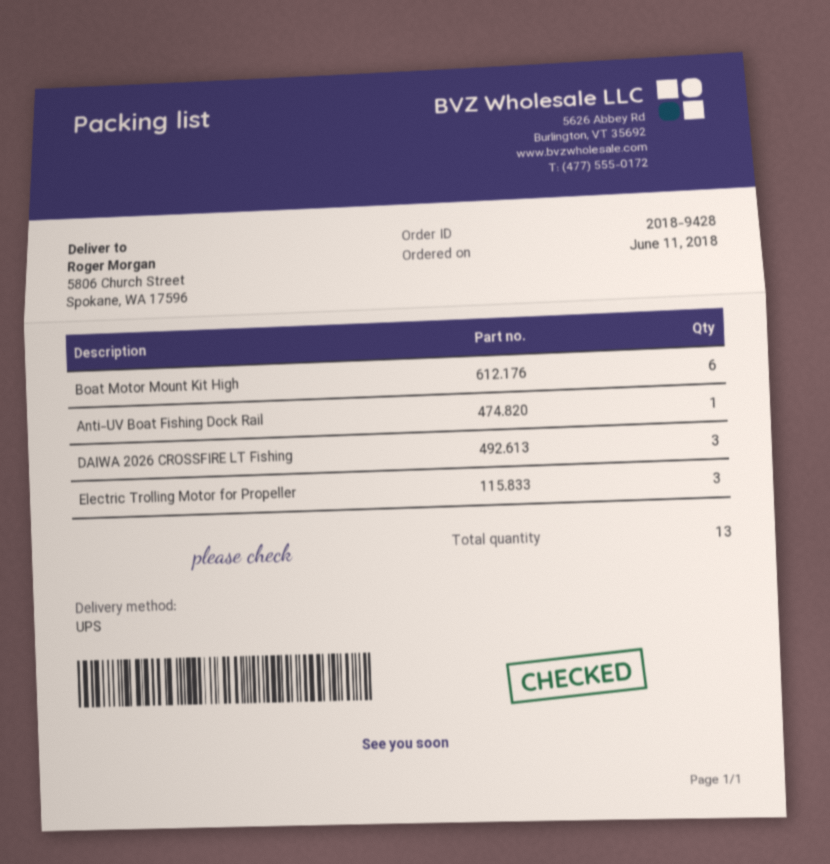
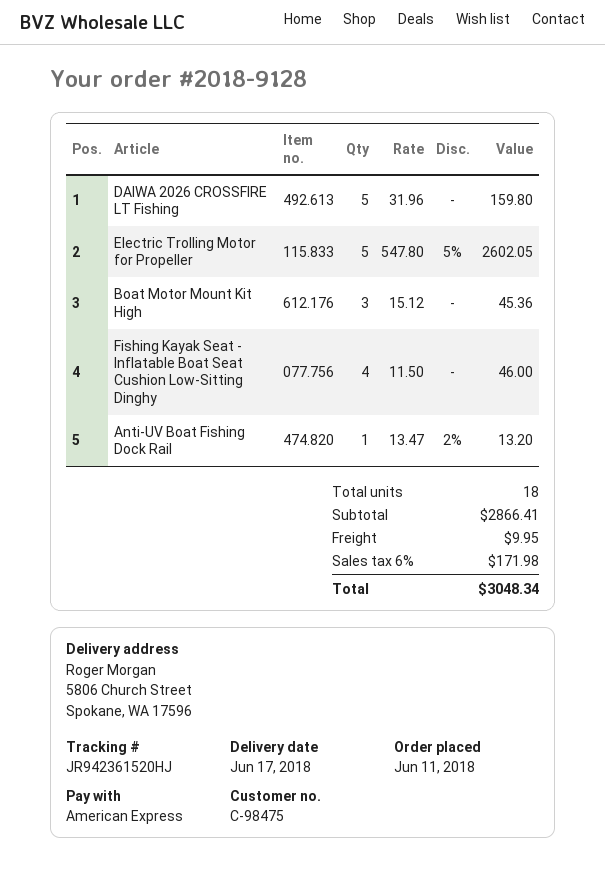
order number: 2018-9428 -> 2018-9128
Boat Motor Mount Kit High: 6 -> 3
DAIWA 2026 CROSSFIRE LT Fishing: 3 -> 5
Electric Trolling Motor for Propeller: 3 -> 5
Fishing Kayak Seat - Inflatable Boat Seat Cushion Low-Sitting Dinghy: none -> 4
total quantity: 13 -> 18

